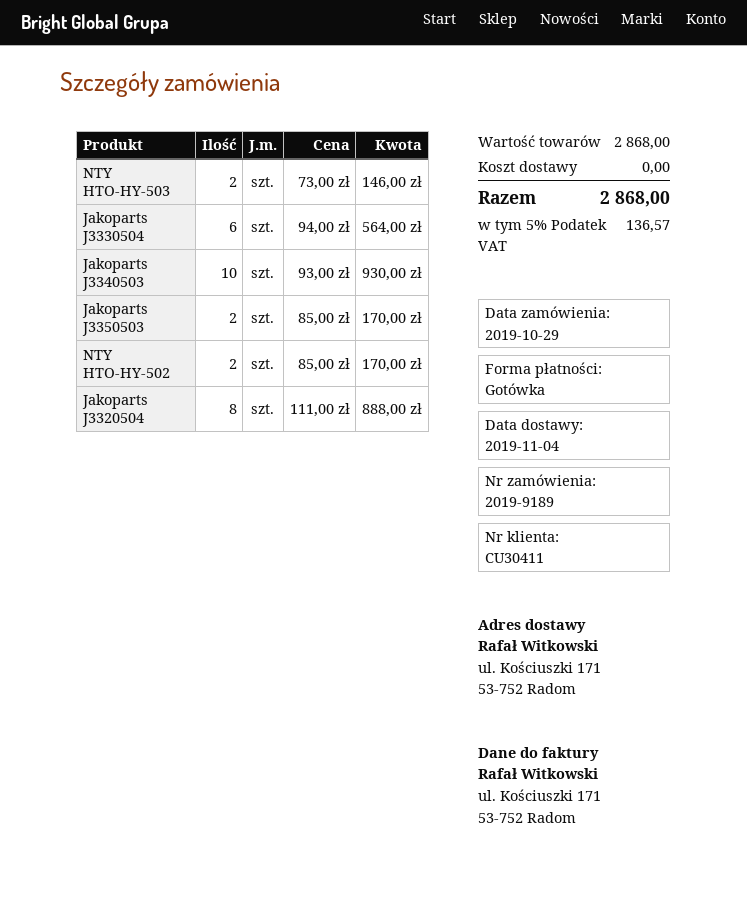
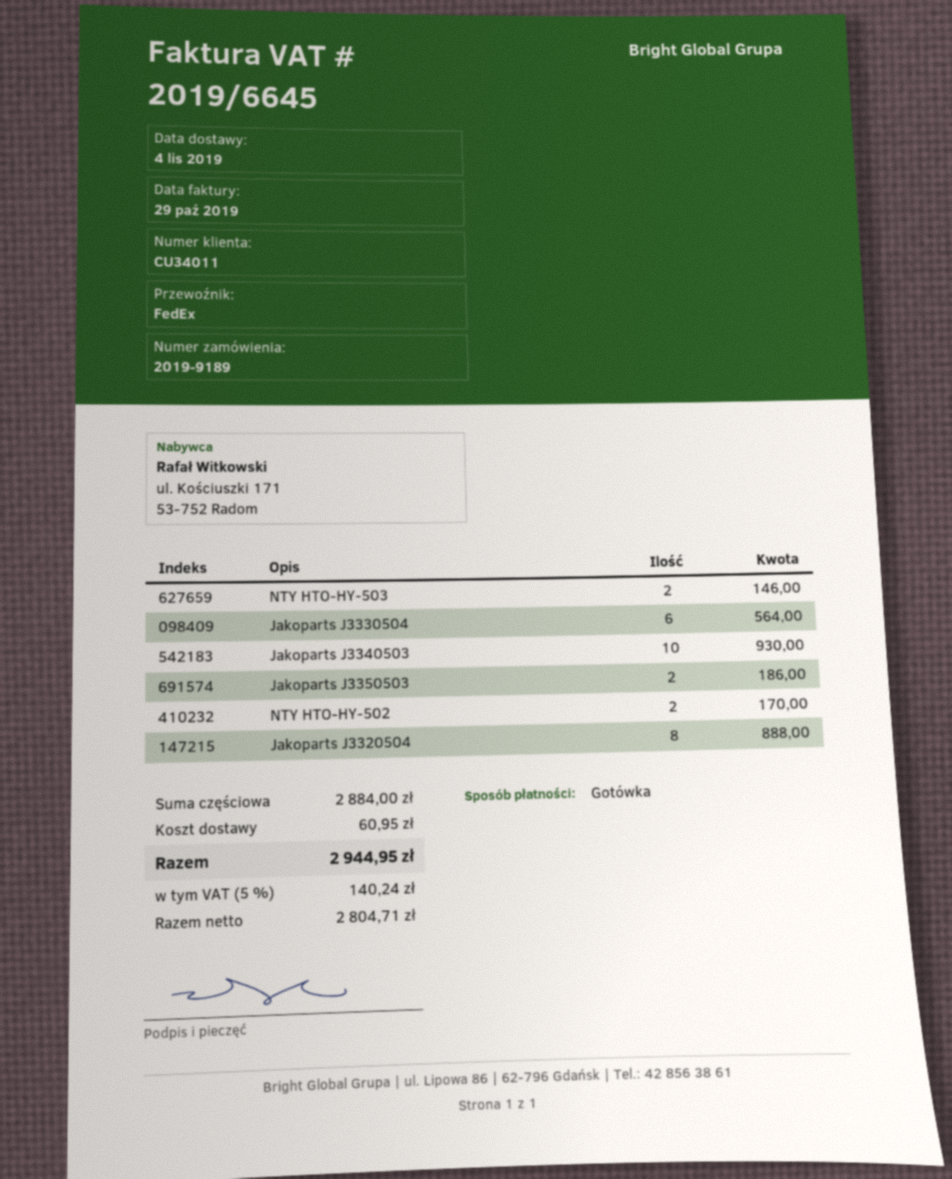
customer number: CU30411 -> CU34011
Jakoparts J3350503: 2 for 170.00 -> 2 for 186.00
subtotal: 2868.00 -> 2884.00
shipping: 0.00 -> 60.95
tax: 5% = 136.57 -> 5% = 140.24
total: 2868.00 -> 2944.95

